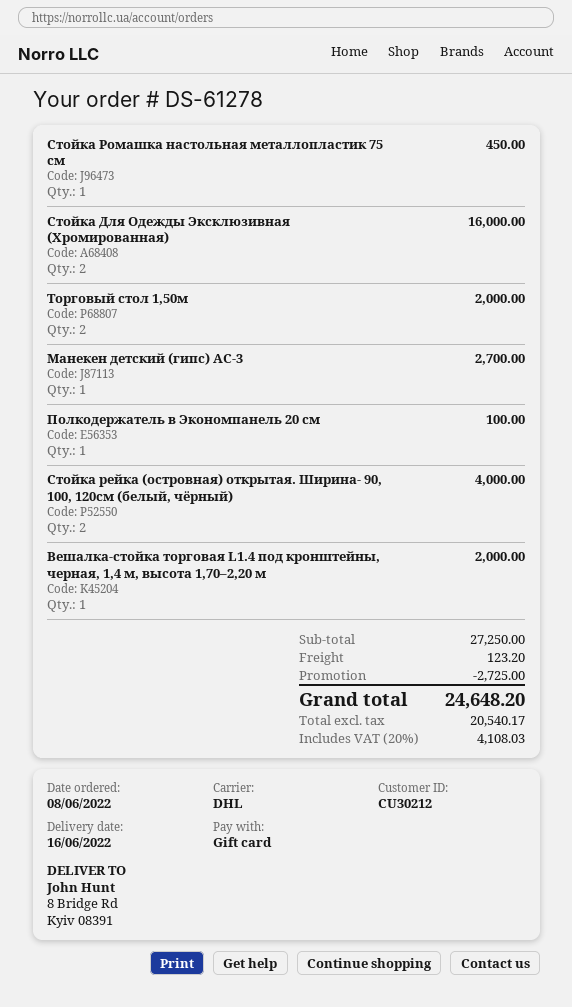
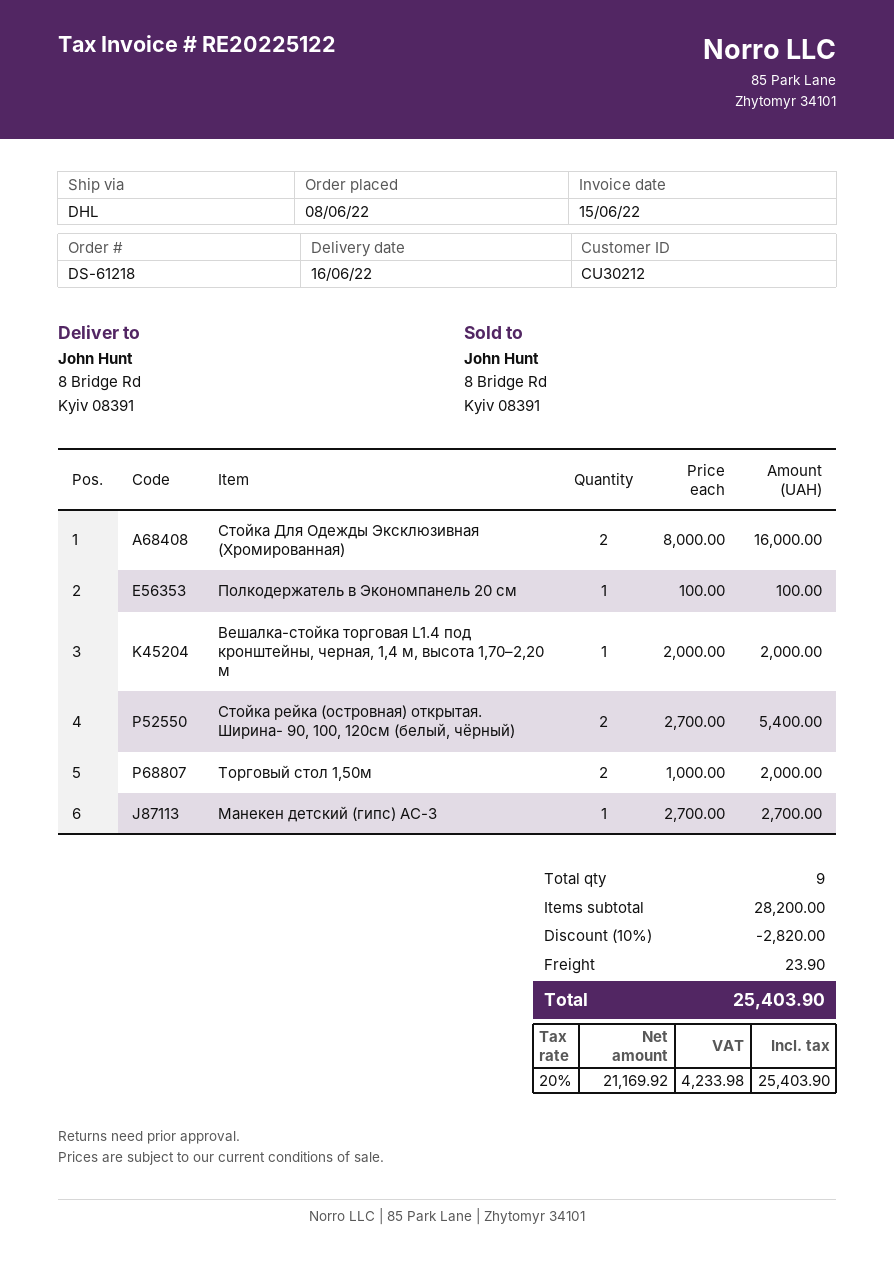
order number: DS-61278 -> DS-61218
Стойка Ромашка настольная металлопластик 75 см: 1 for 450.00 -> none
Стойка рейка (островная) открытая. Ширина- 90, 100, 120см (белый, чёрный): 2 for 4000.00 -> 2 for 5400.00
subtotal: 27250.00 -> 28200.00
discount: 2725.00 -> 2820.00
shipping: 123.20 -> 23.90
net: 20540.17 -> 21169.92
tax: 20% = 4108.03 -> 20% = 4233.98
total: 24648.20 -> 25403.90

